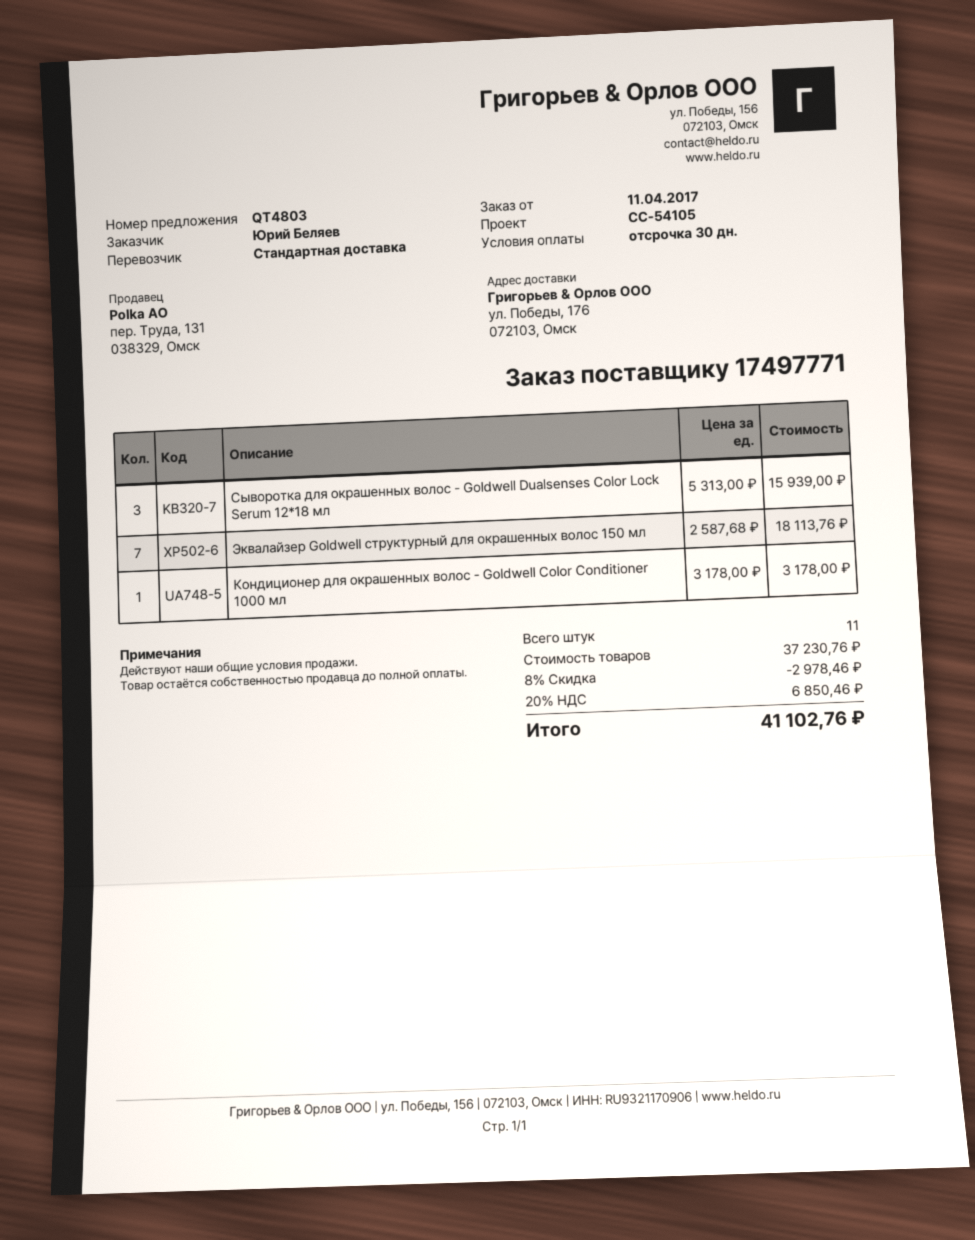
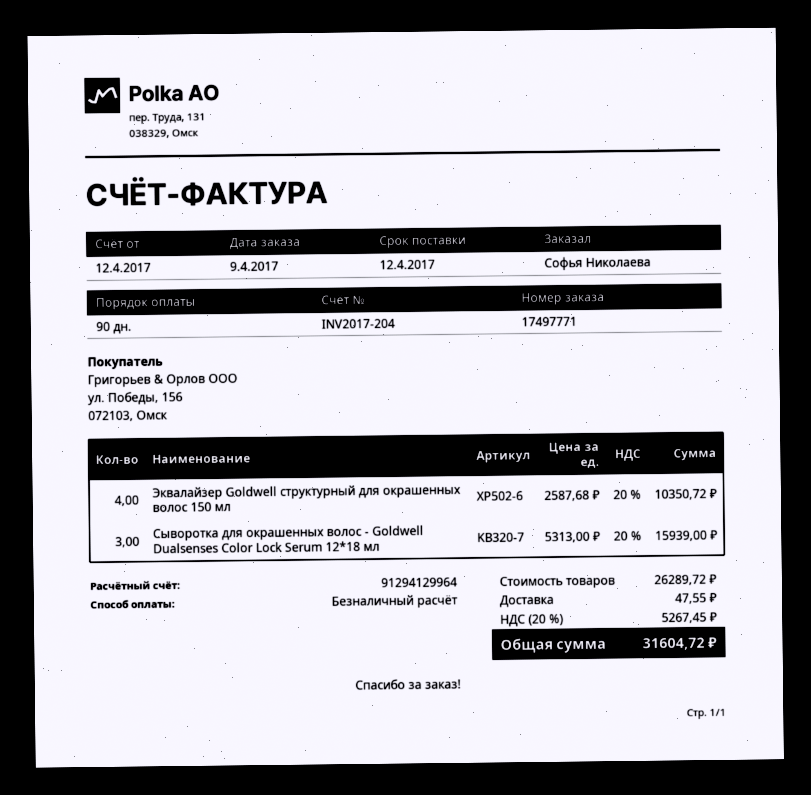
order date: 2017-04-11 -> 2017-04-09
payment terms: 30 days -> 90 days
ordered by: Юрий Беляев -> Софья Николаева
Эквалайзер Goldwell структурный для окрашенных волос 150 мл: 7 x 2587.68 = 18113.76 -> 4 x 2587.68 = 10350.72
Кондиционер для окрашенных волос - Goldwell Color Conditioner 1000 мл: 1 x 3178.00 = 3178.00 -> none
subtotal: 37230.76 -> 26289.72
discount: 8% = 2978.46 -> none
shipping: none -> 47.55
tax: 20% = 6850.46 -> 20% = 5267.45
total: 41102.76 -> 31604.72

